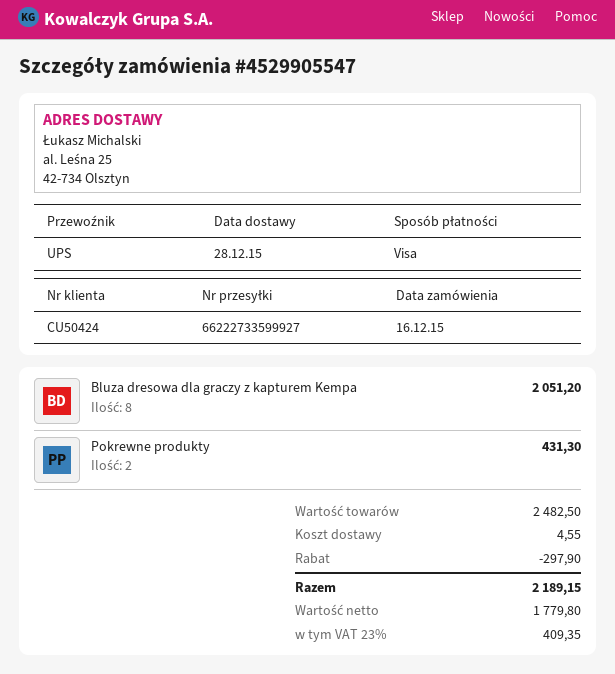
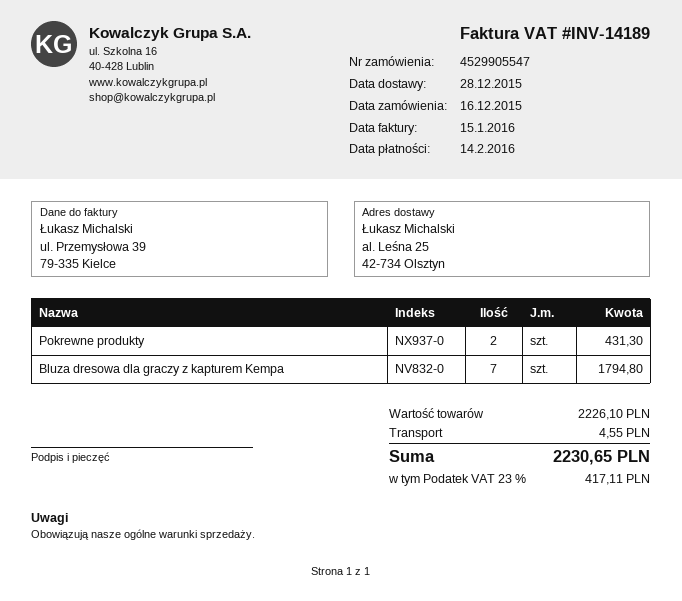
Bluza dresowa dla graczy z kapturem Kempa: 8 for 2051.20 -> 7 for 1794.80
subtotal: 2482.50 -> 2226.10
discount: 297.90 -> none
tax: 23% = 409.35 -> 23% = 417.11
total: 2189.15 -> 2230.65

